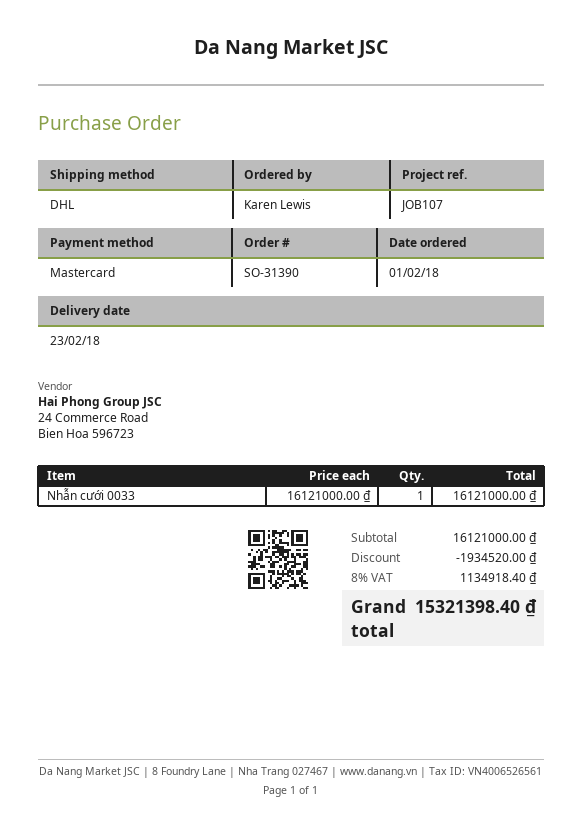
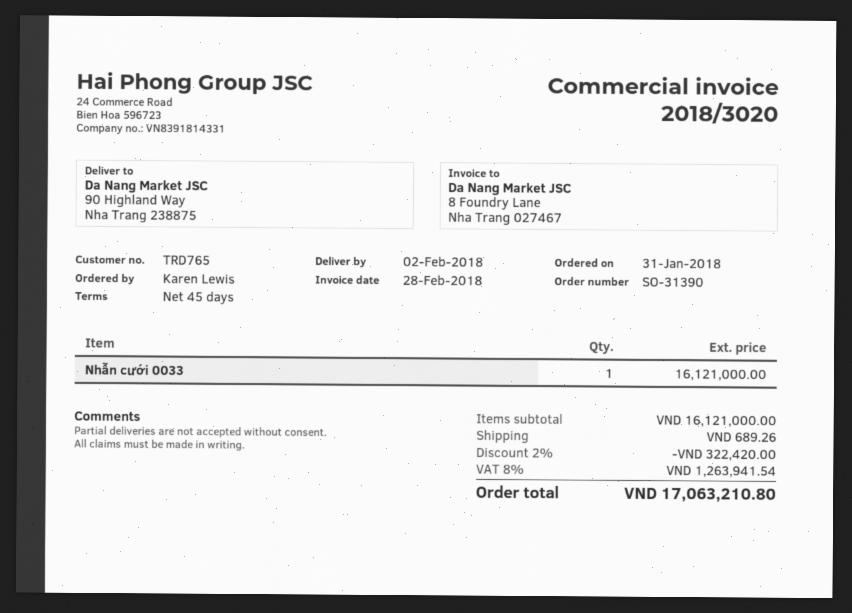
order date: 2018-02-01 -> 2018-01-31
delivery date: 2018-02-23 -> 2018-02-02
discount: 1934520.00 -> 322420.00
shipping: none -> 689.26
tax: 8% = 1134918.40 -> 8% = 1263941.54
total: 15321398.40 -> 17063210.80

